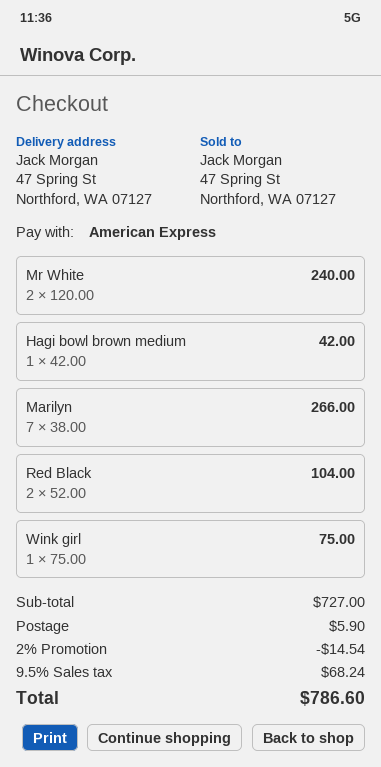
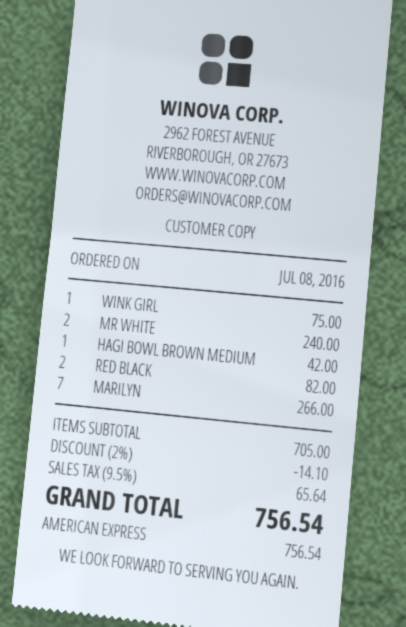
Red Black: 2 for 104.00 -> 2 for 82.00
subtotal: 727.00 -> 705.00
discount: 2% = 14.54 -> 2% = 14.10
shipping: 5.90 -> none
tax: 9.5% = 68.24 -> 9.5% = 65.64
total: 786.60 -> 756.54

